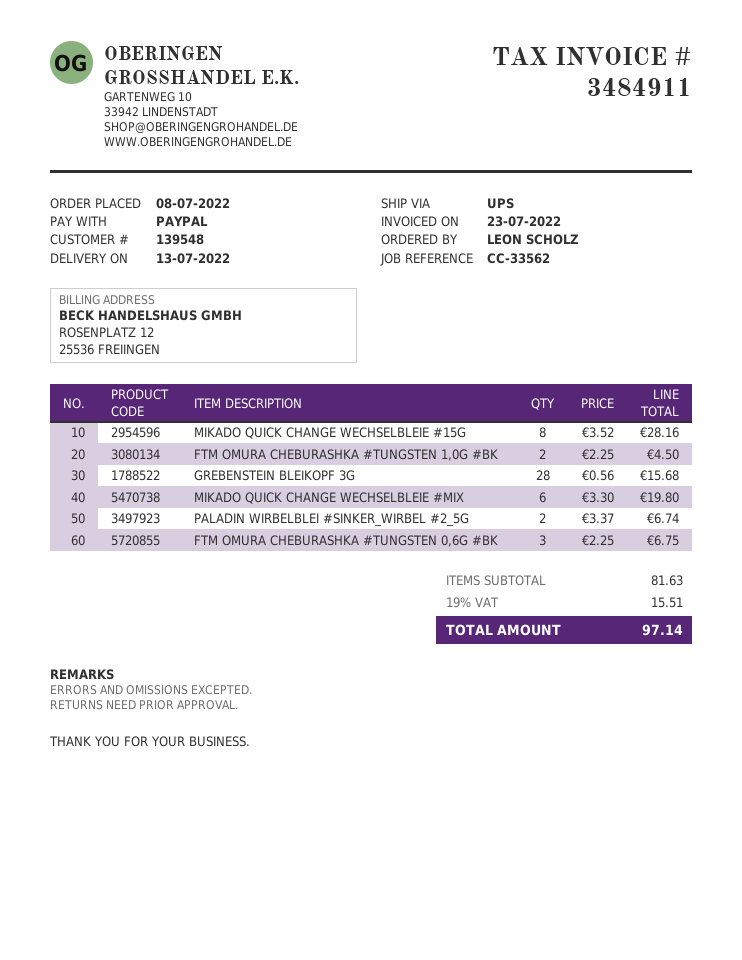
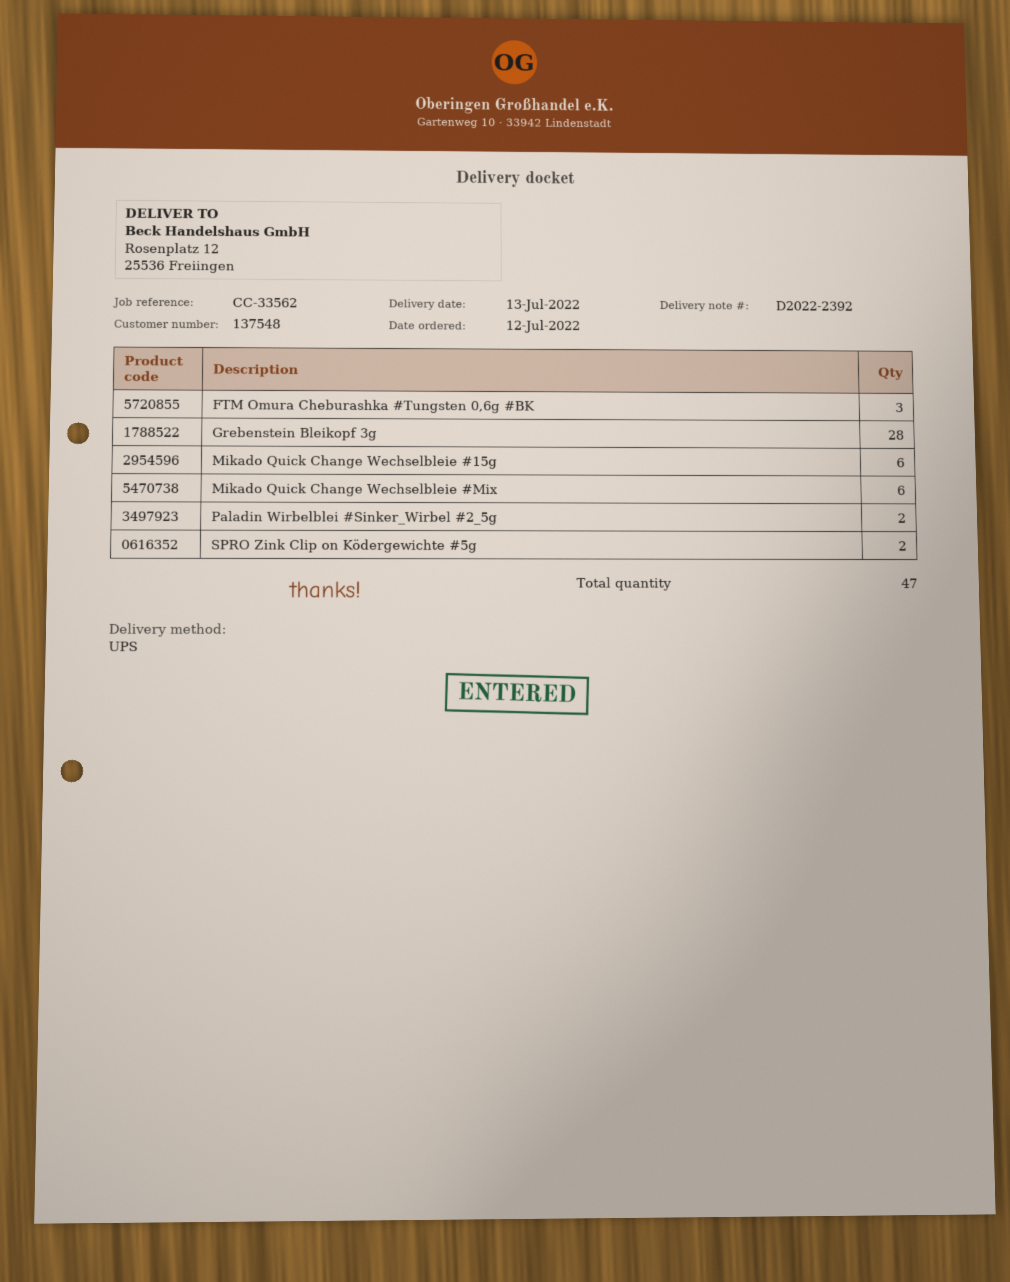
order date: 2022-07-08 -> 2022-07-12
customer number: 139548 -> 137548
MIKADO QUICK CHANGE WECHSELBLEIE #15G: 8 -> 6
FTM OMURA CHEBURASHKA #TUNGSTEN 1,0G #BK: 2 -> none
SPRO Zink Clip on Ködergewichte #5g: none -> 2

